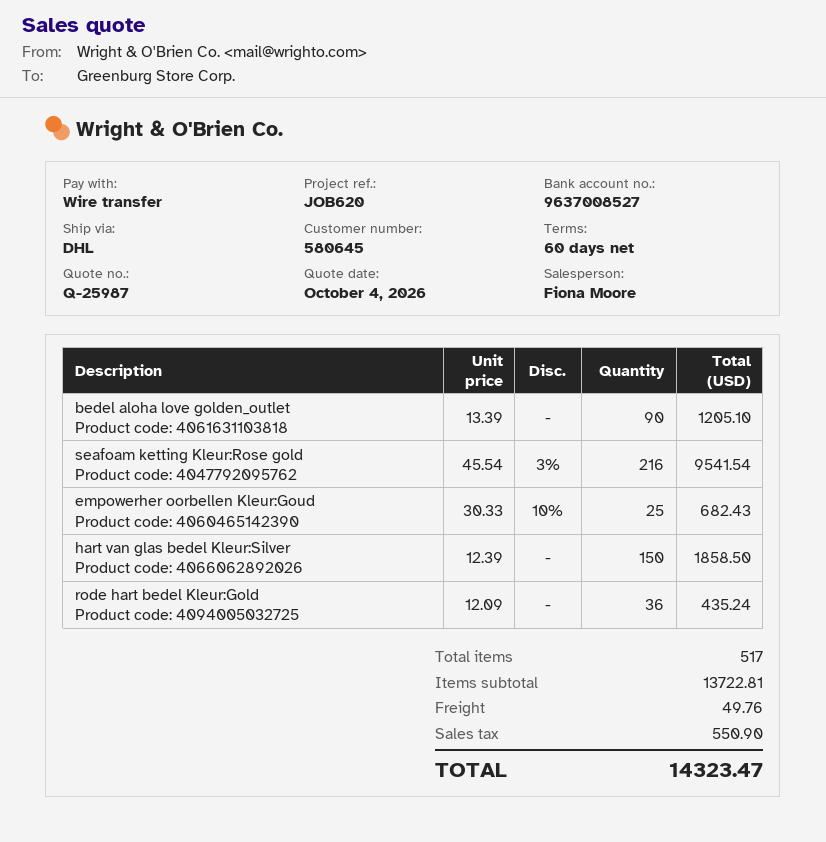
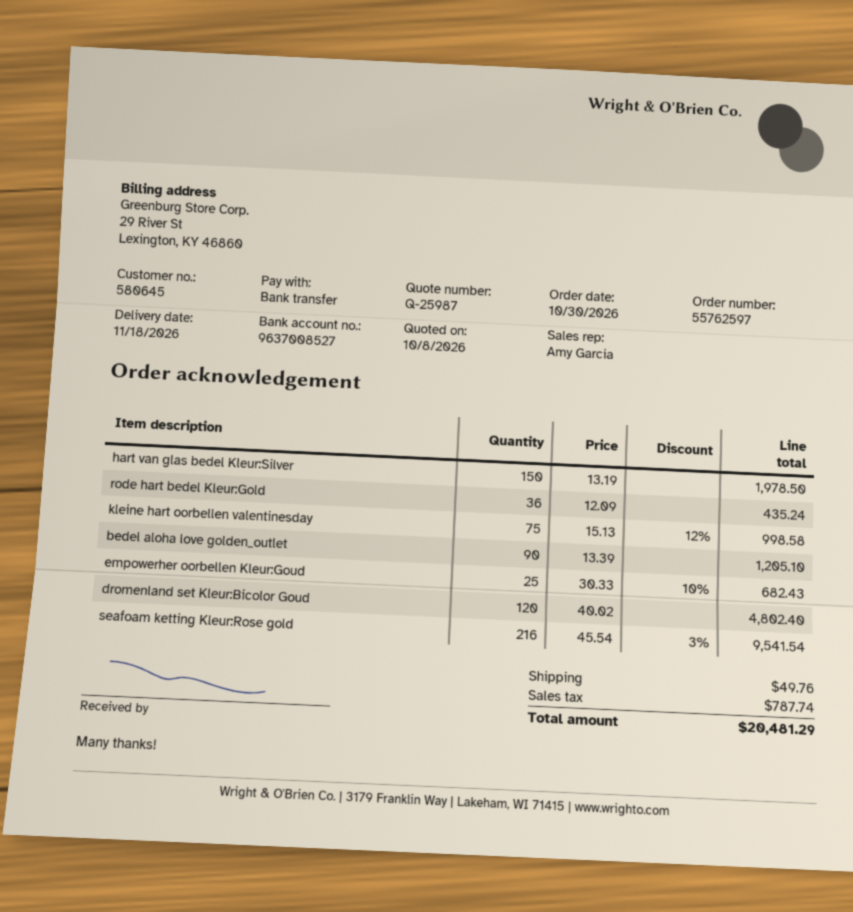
quote date: 2026-10-04 -> 2026-10-08
sales rep: Fiona Moore -> Amy Garcia
hart van glas bedel Kleur:Silver: 150 x 12.39 = 1858.50 -> 150 x 13.19 = 1978.50
kleine hart oorbellen valentinesday: none -> 75 x 15.13 - 12% = 998.58
dromenland set Kleur:Bicolor Goud: none -> 120 x 40.02 = 4802.40
tax: 550.90 -> 787.74
total: 14323.47 -> 20481.29

